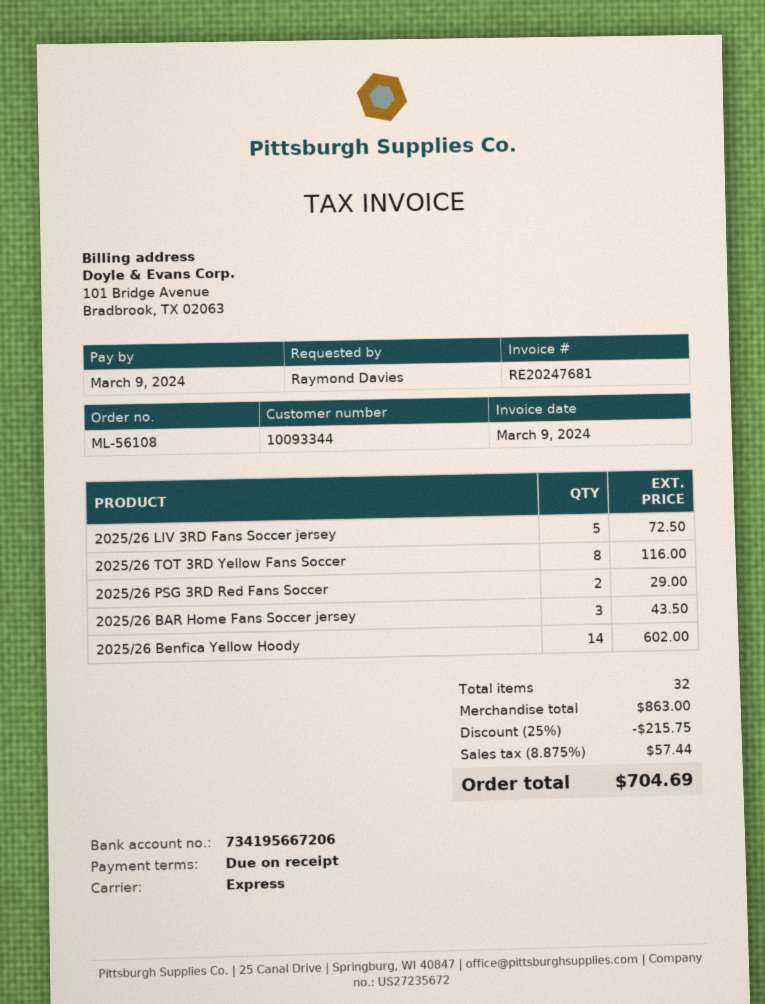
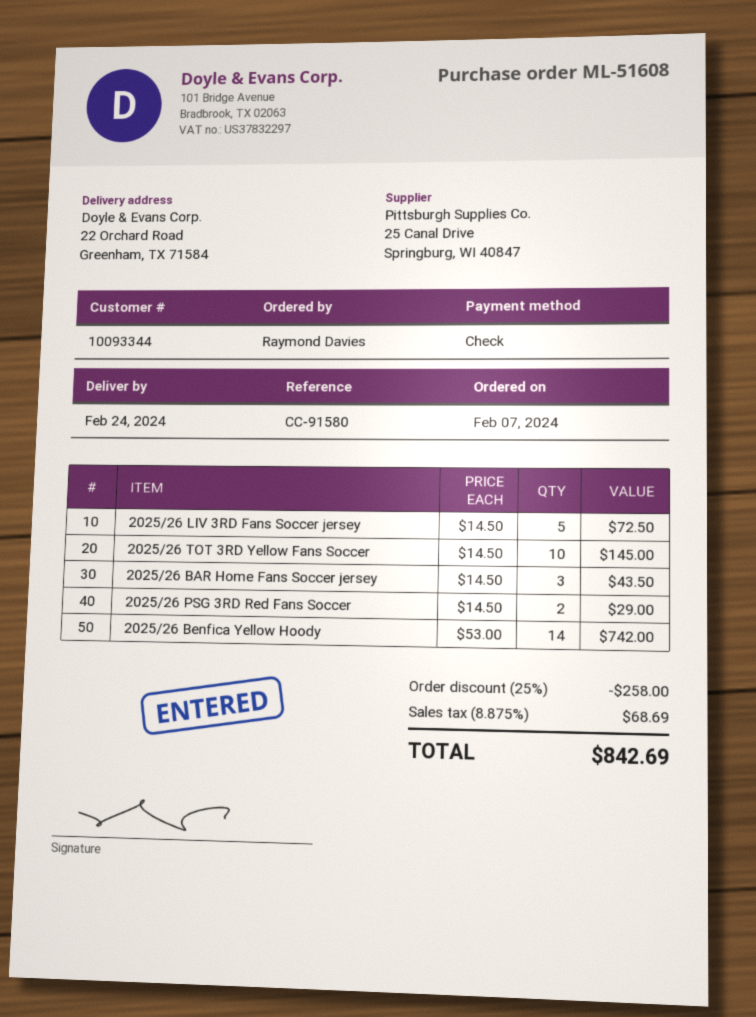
order number: ML-56108 -> ML-51608
2025/26 TOT 3RD Yellow Fans Soccer: 8 for 116.00 -> 10 for 145.00
2025/26 Benfica Yellow Hoody: 14 for 602.00 -> 14 for 742.00
discount: 25% = 215.75 -> 25% = 258.00
tax: 8.875% = 57.44 -> 8.875% = 68.69
total: 704.69 -> 842.69

